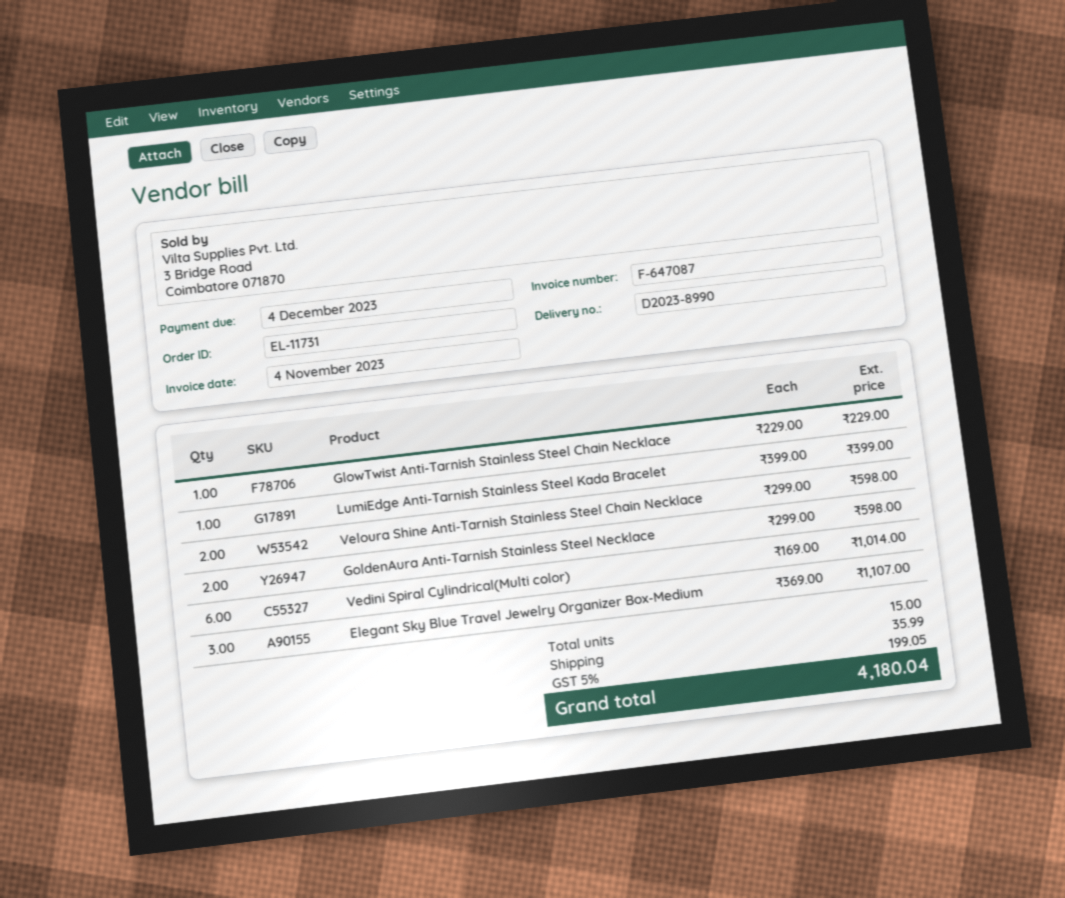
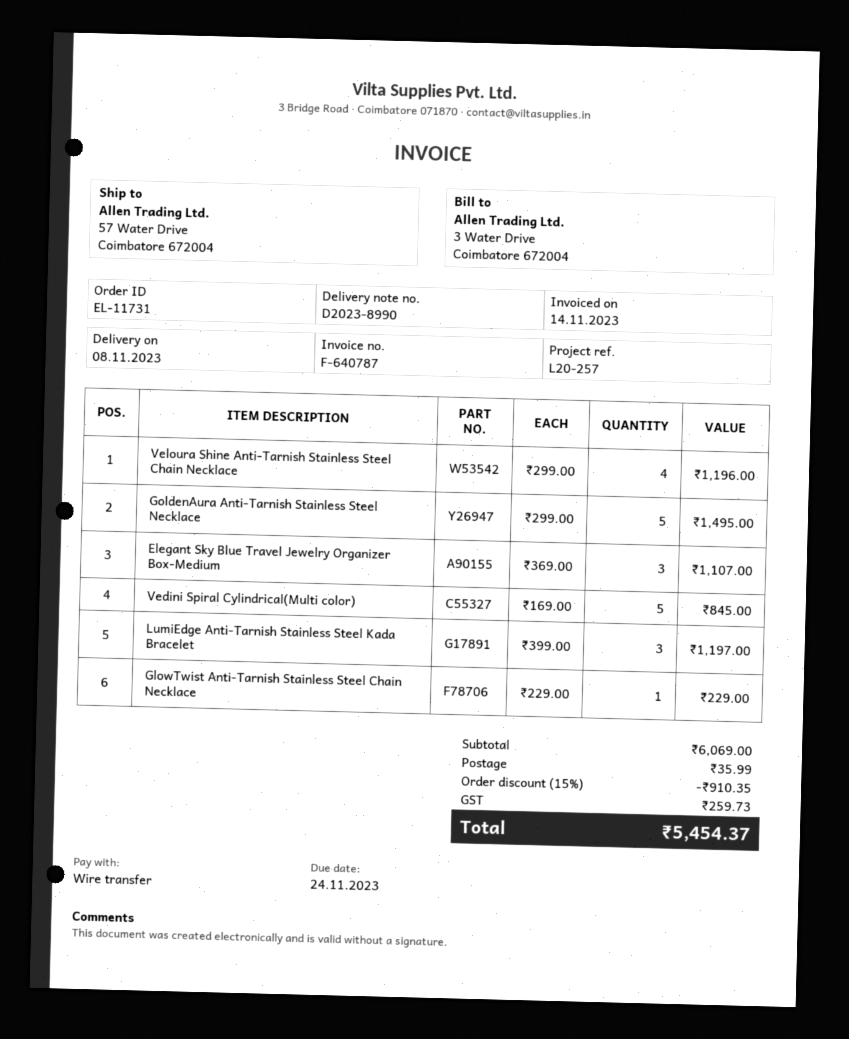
invoice number: F-647087 -> F-640787
invoice date: 2023-11-04 -> 2023-11-14
due date: 2023-12-04 -> 2023-11-24
LumiEdge Anti-Tarnish Stainless Steel Kada Bracelet: 1 x 399.00 = 399.00 -> 3 x 399.00 = 1197.00
Veloura Shine Anti-Tarnish Stainless Steel Chain Necklace: 2 x 299.00 = 598.00 -> 4 x 299.00 = 1196.00
GoldenAura Anti-Tarnish Stainless Steel Necklace: 2 x 299.00 = 598.00 -> 5 x 299.00 = 1495.00
Vedini Spiral Cylindrical(Multi color): 6 x 169.00 = 1014.00 -> 5 x 169.00 = 845.00
discount: none -> 15% = 910.35
tax: 199.05 -> 259.73
total: 4180.04 -> 5454.37

